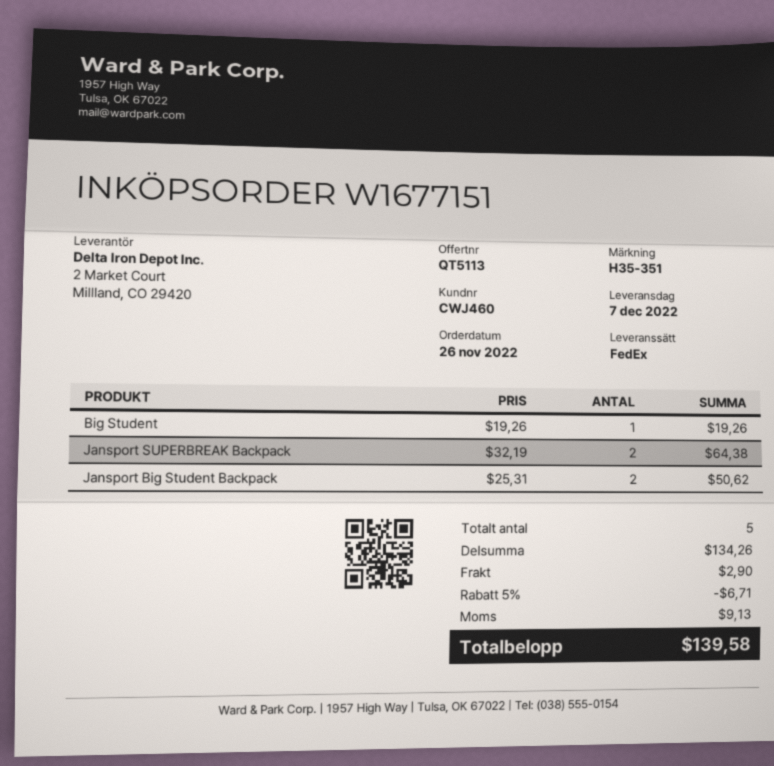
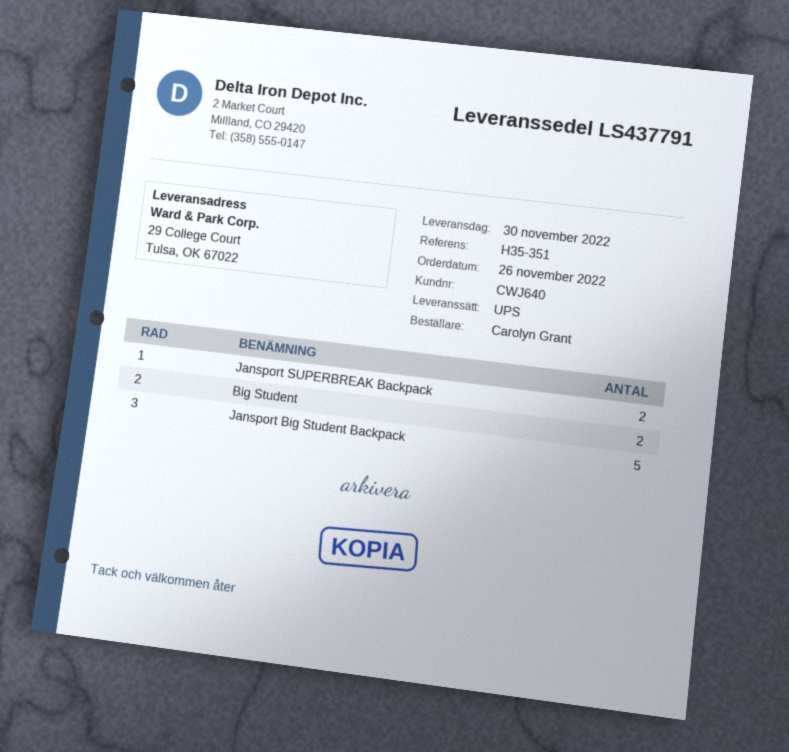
delivery date: 2022-12-07 -> 2022-11-30
customer number: CWJ460 -> CWJ640
shipping method: FedEx -> UPS
Big Student: 1 -> 2
Jansport Big Student Backpack: 2 -> 5

